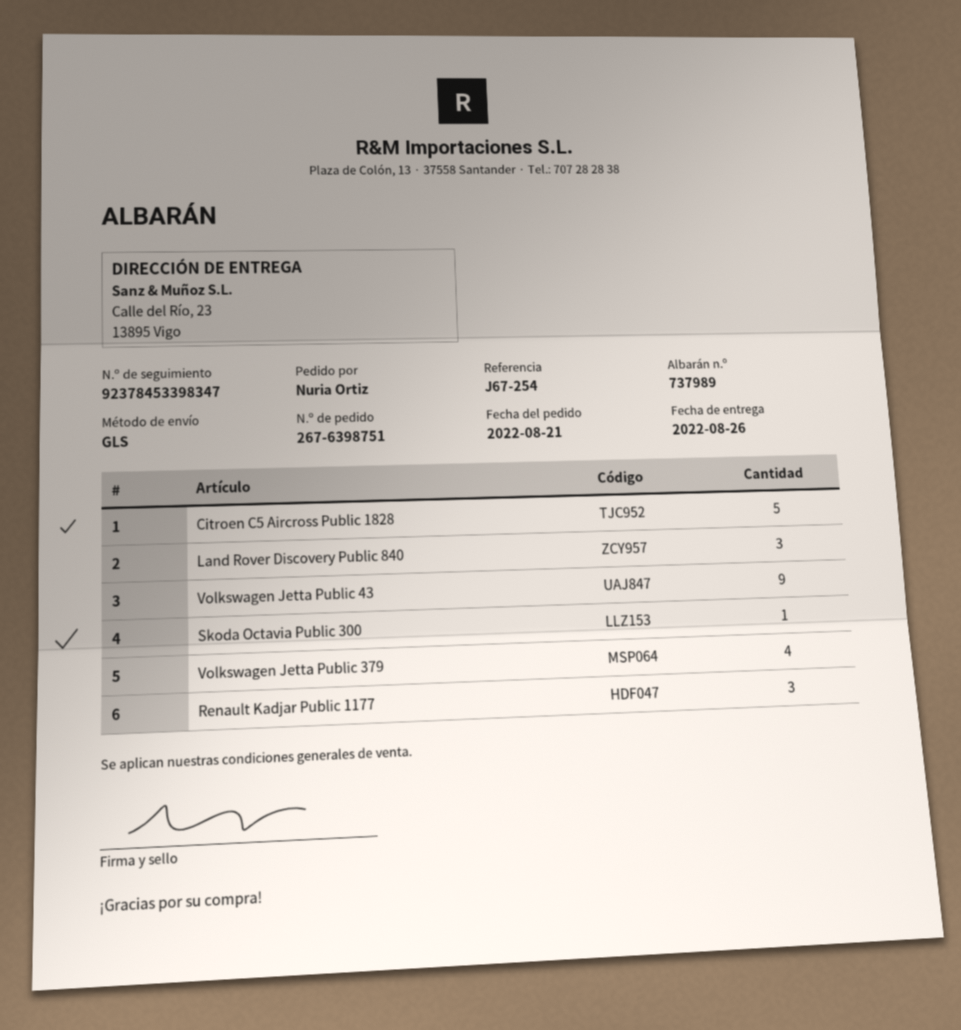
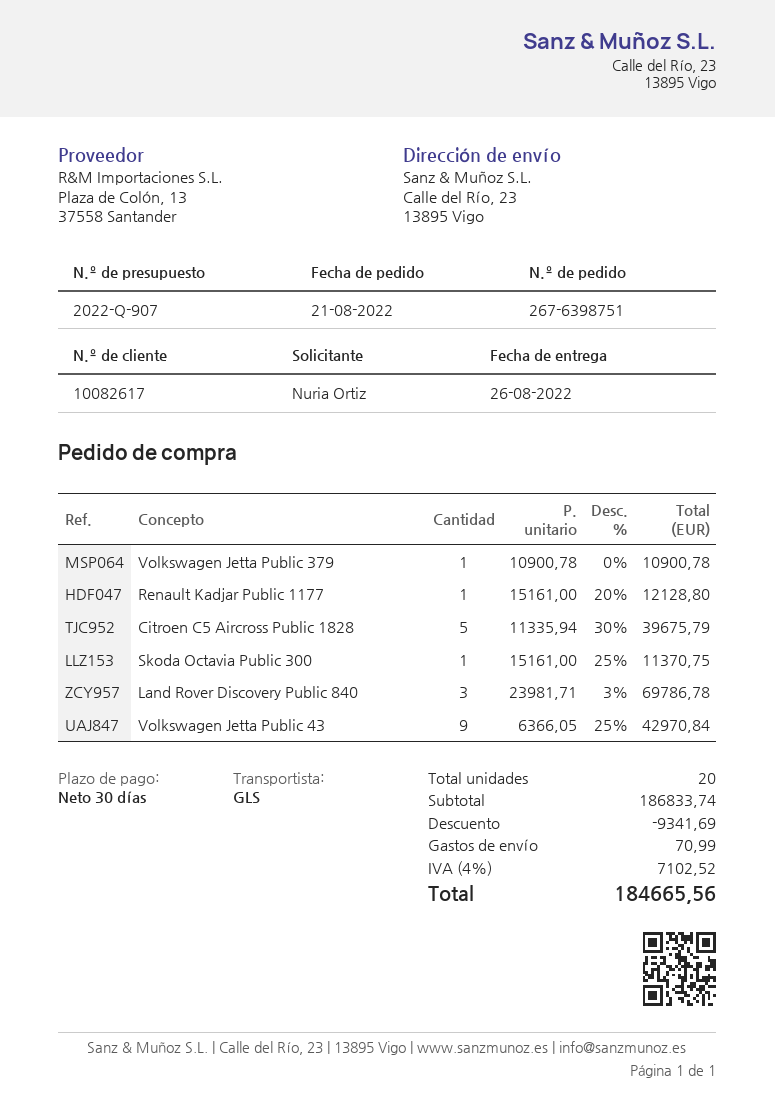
Volkswagen Jetta Public 379: 4 -> 1
Renault Kadjar Public 1177: 3 -> 1

